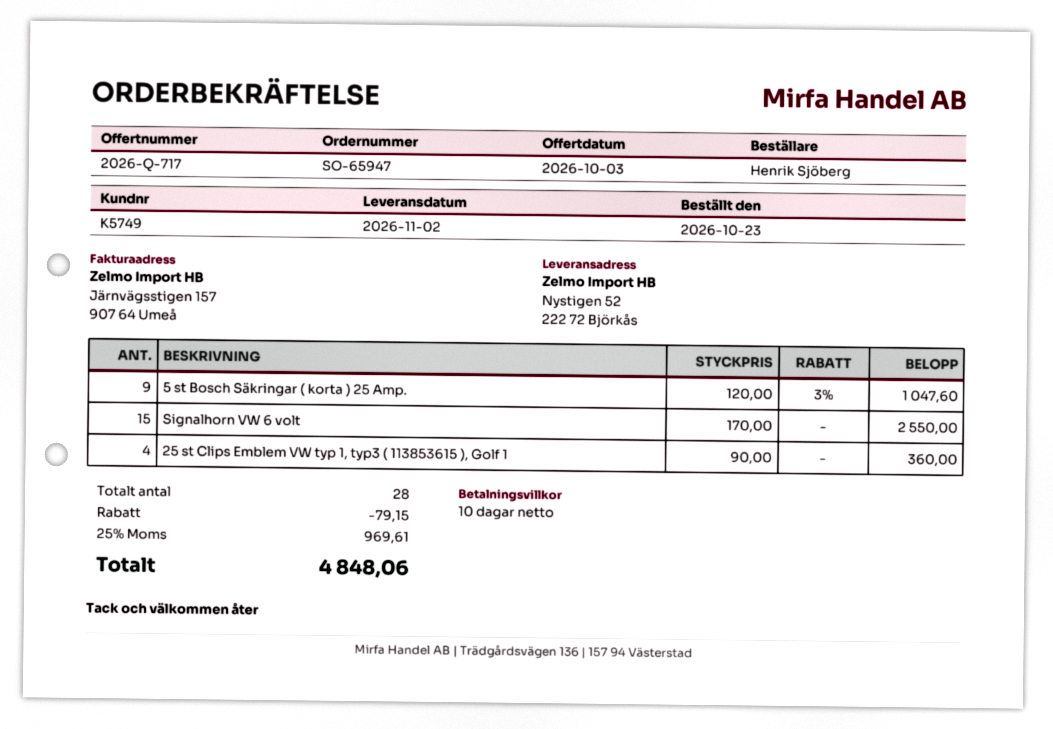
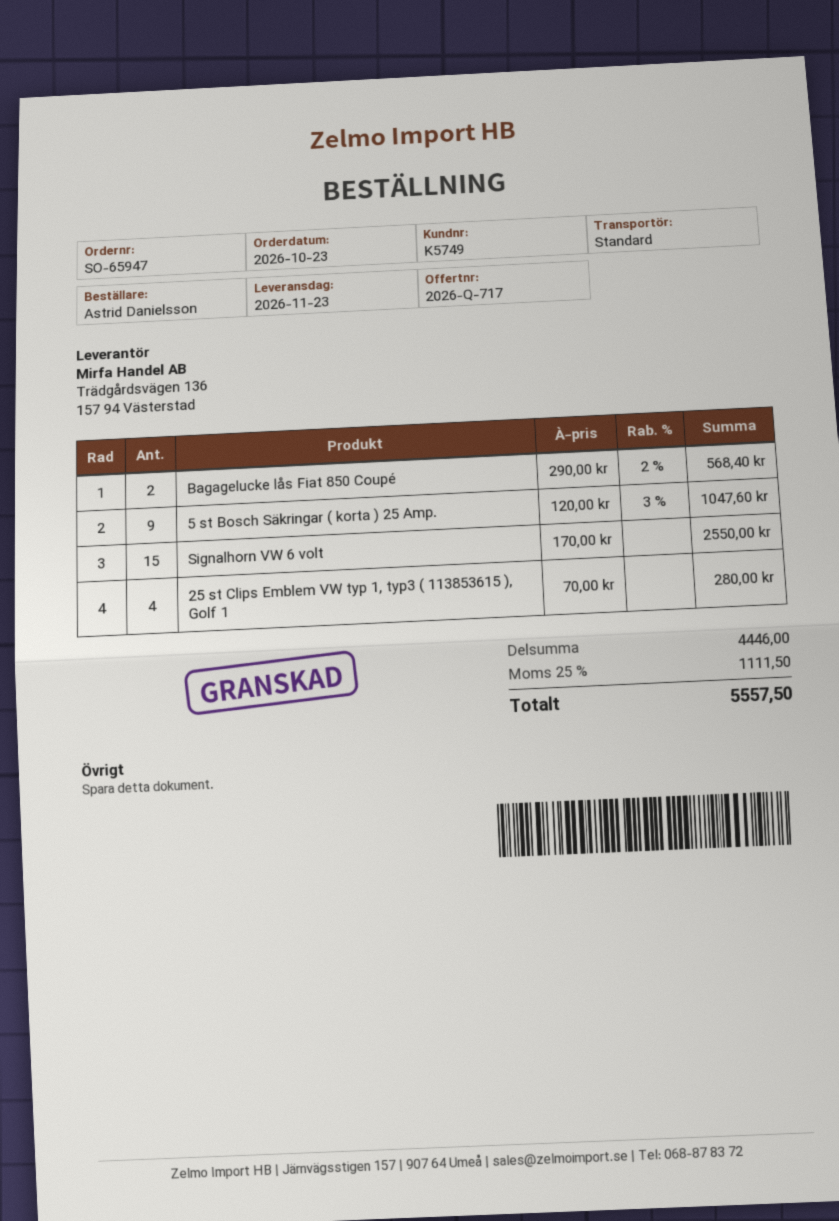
delivery date: 2026-11-02 -> 2026-11-23
ordered by: Henrik Sjöberg -> Astrid Danielsson
25 st Clips Emblem VW typ 1, typ3 ( 113853615 ), Golf 1: 4 x 90.00 = 360.00 -> 4 x 70.00 = 280.00
Bagagelucke lås Fiat 850 Coupé: none -> 2 x 290.00 - 2% = 568.40
discount: 79.15 -> none
tax: 25% = 969.61 -> 25% = 1111.50
total: 4848.06 -> 5557.50

